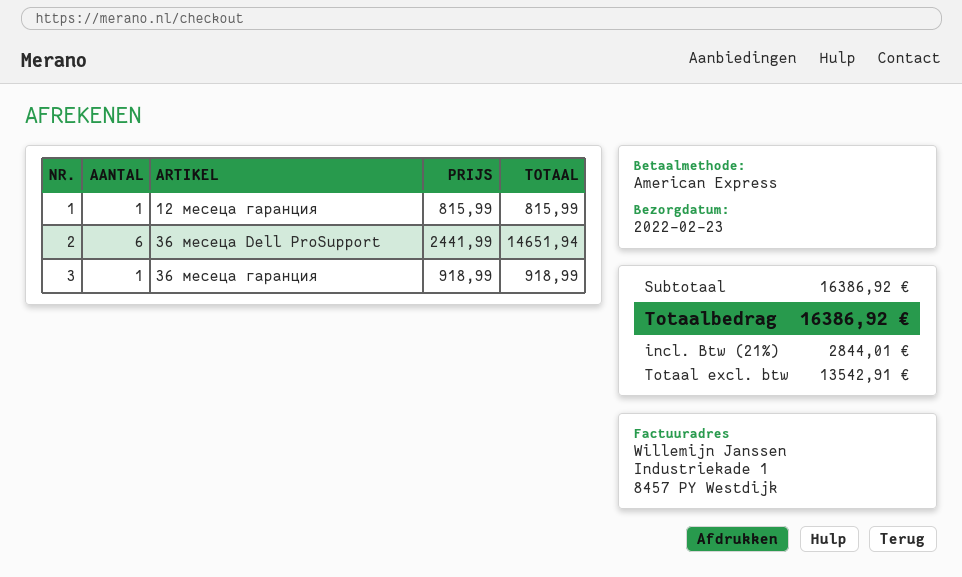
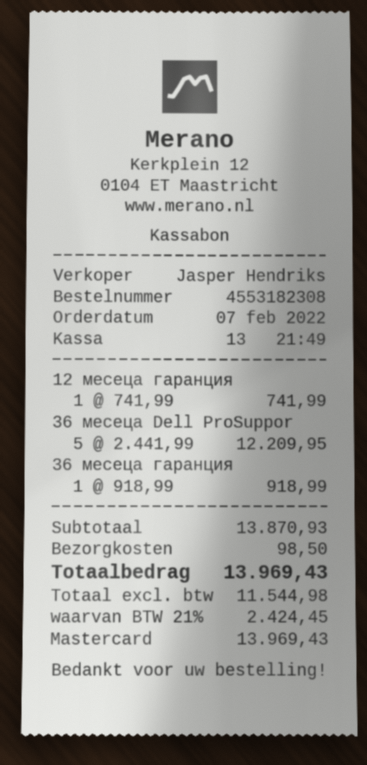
payment method: American Express -> Mastercard
12 месеца гаранция: 1 x 815.99 = 815.99 -> 1 x 741.99 = 741.99
36 месеца Dell ProSupport: 6 x 2441.99 = 14651.94 -> 5 x 2441.99 = 12209.95
subtotal: 16386.92 -> 13870.93
shipping: none -> 98.50
net: 13542.91 -> 11544.98
tax: 21% = 2844.01 -> 21% = 2424.45
total: 16386.92 -> 13969.43

